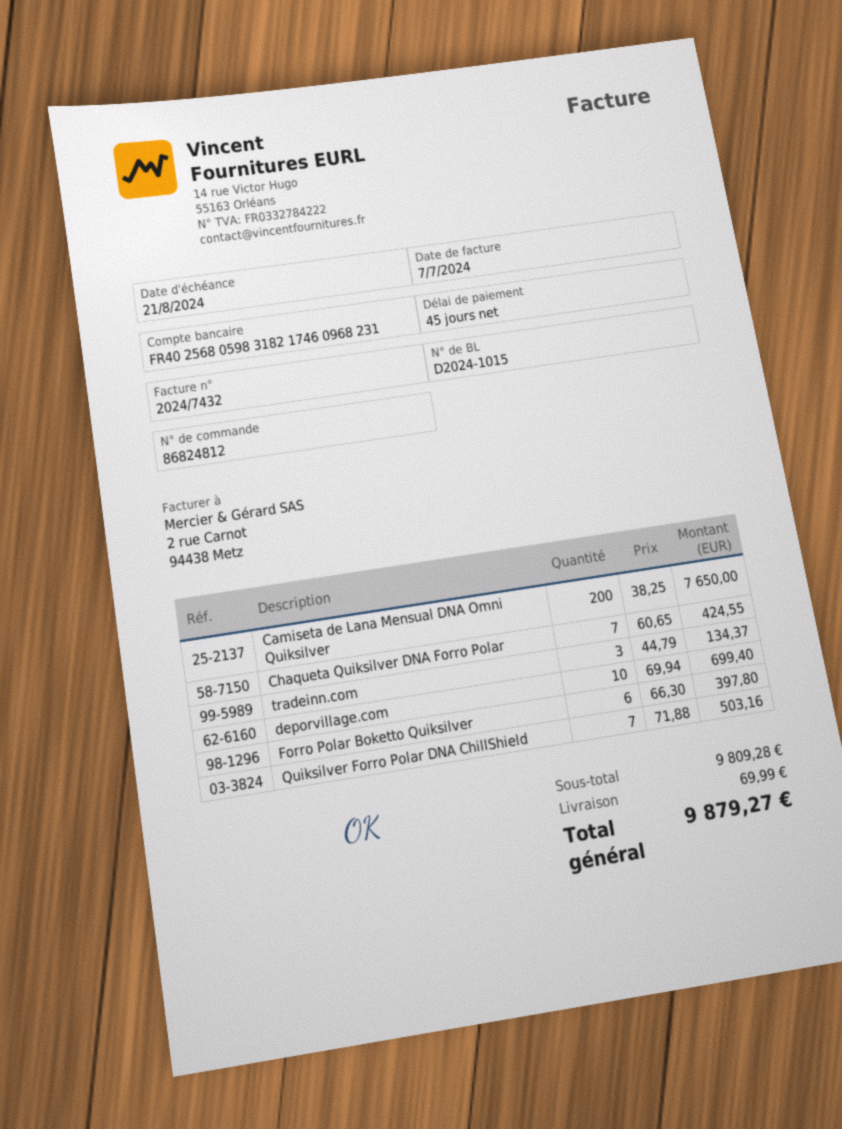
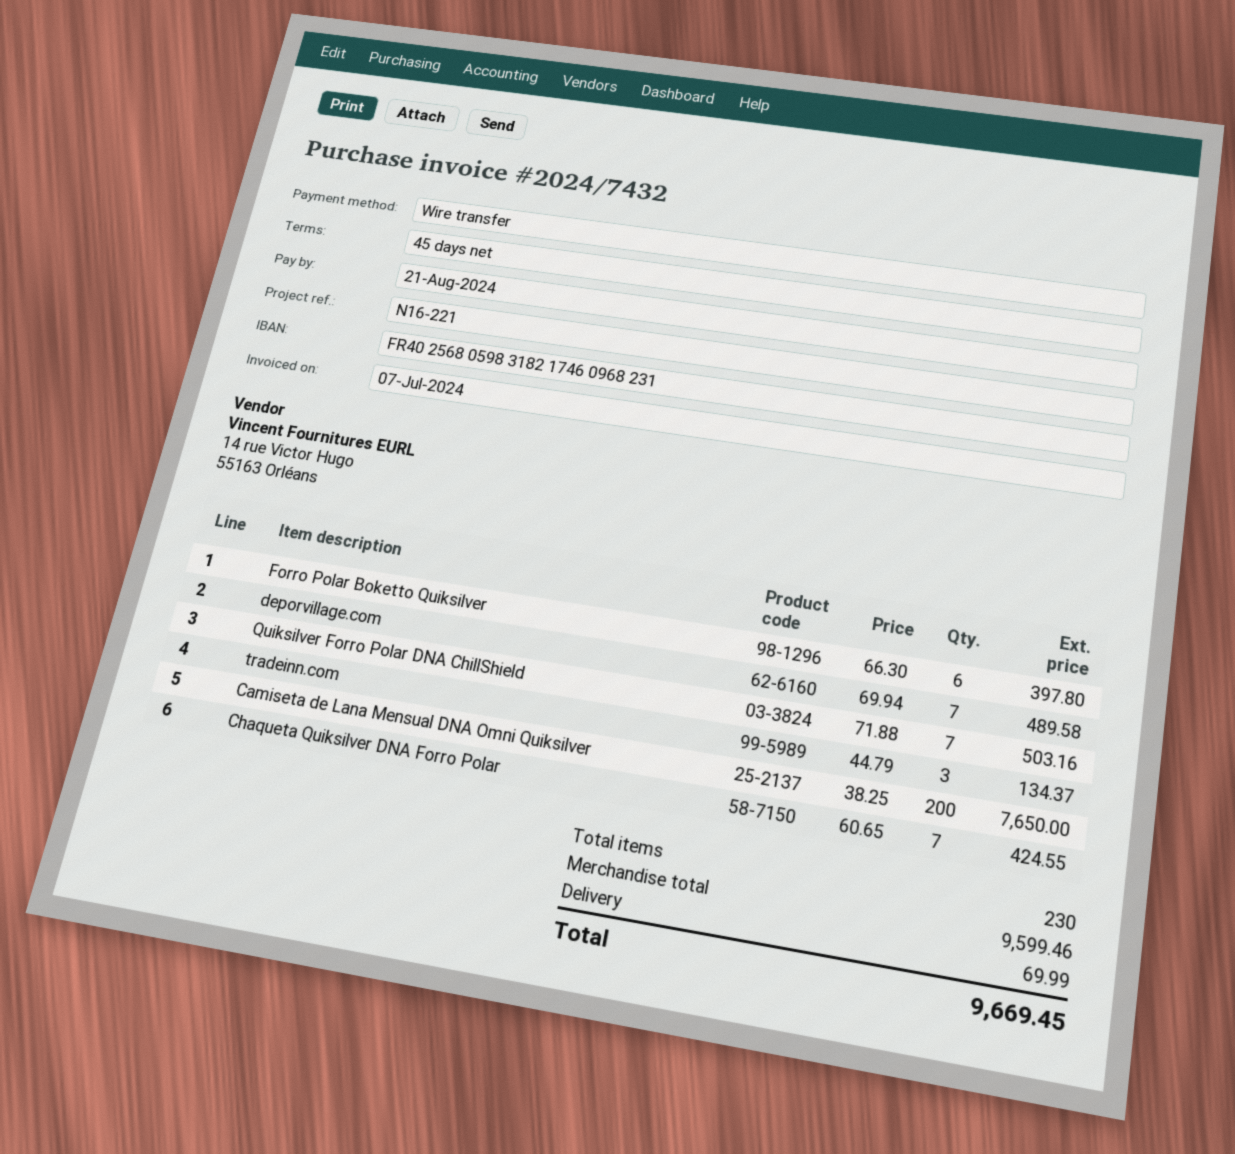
deporvillage.com: 10 x 69.94 = 699.40 -> 7 x 69.94 = 489.58
subtotal: 9809.28 -> 9599.46
total: 9879.27 -> 9669.45

